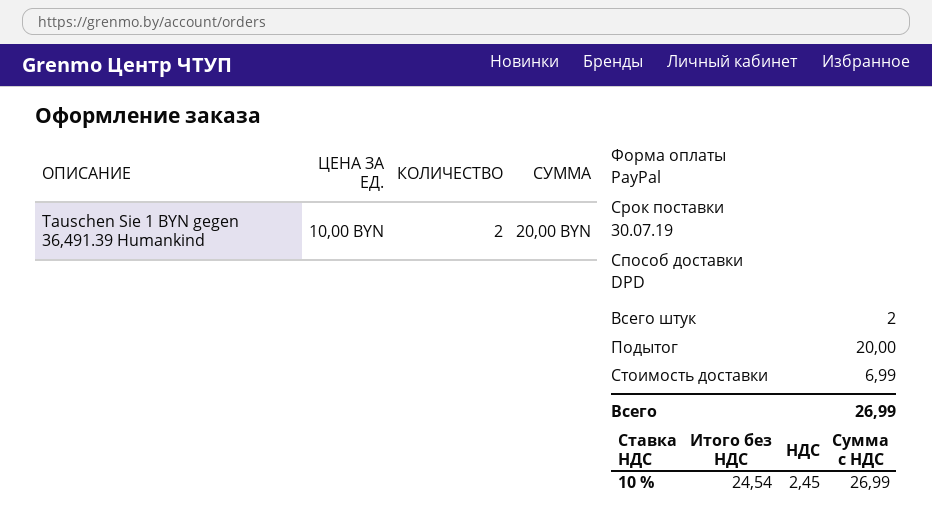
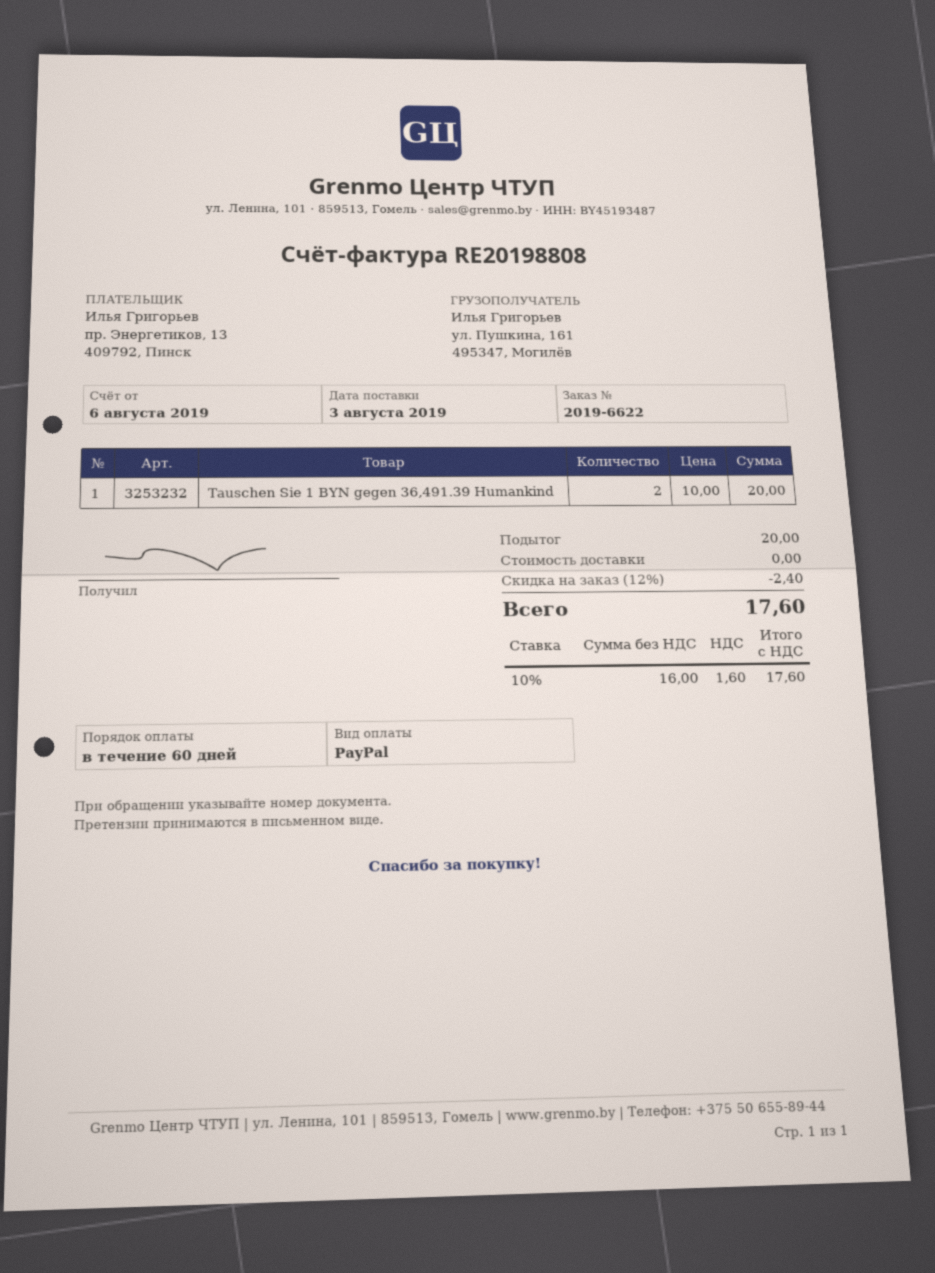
delivery date: 2019-07-30 -> 2019-08-03
discount: none -> 12% = 2.40
shipping: 6.99 -> 0.00
net: 24.54 -> 16.00
tax: 10% = 2.45 -> 10% = 1.60
total: 26.99 -> 17.60

